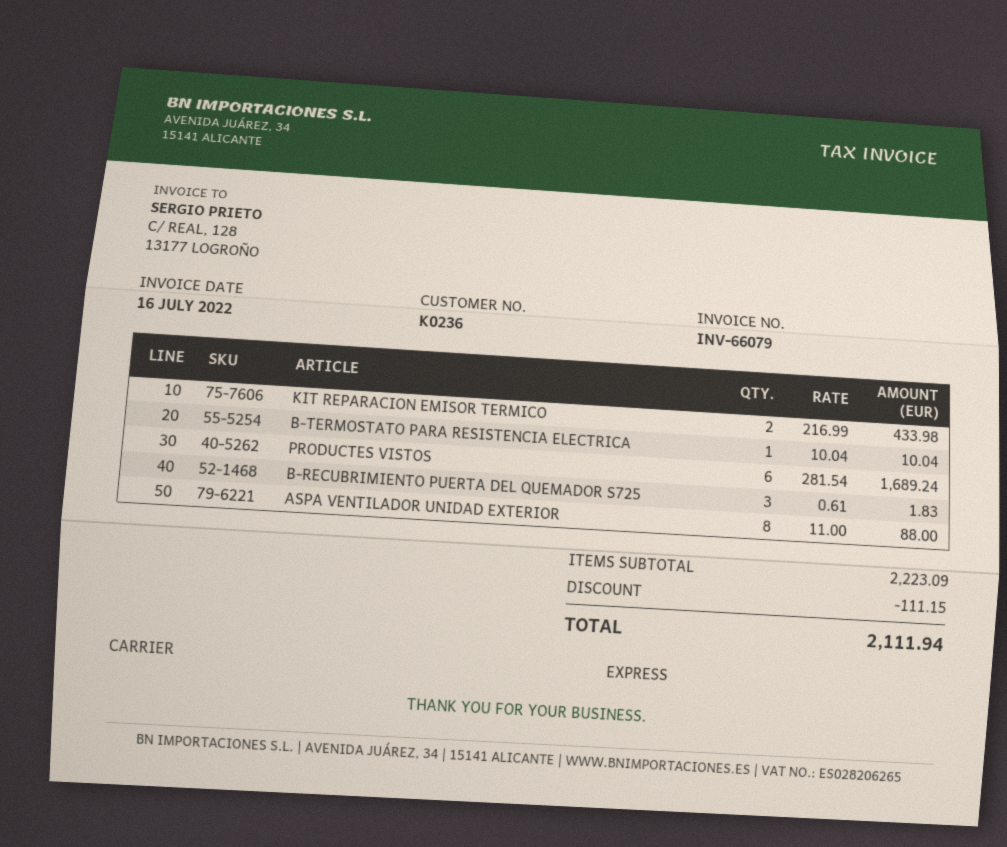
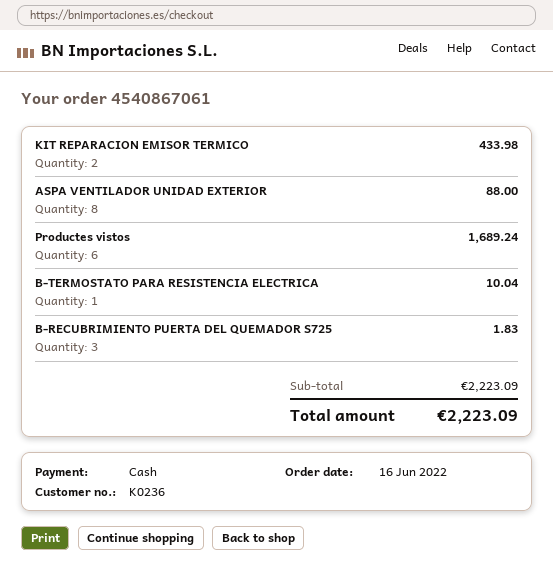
discount: 111.15 -> none
total: 2111.94 -> 2223.09

